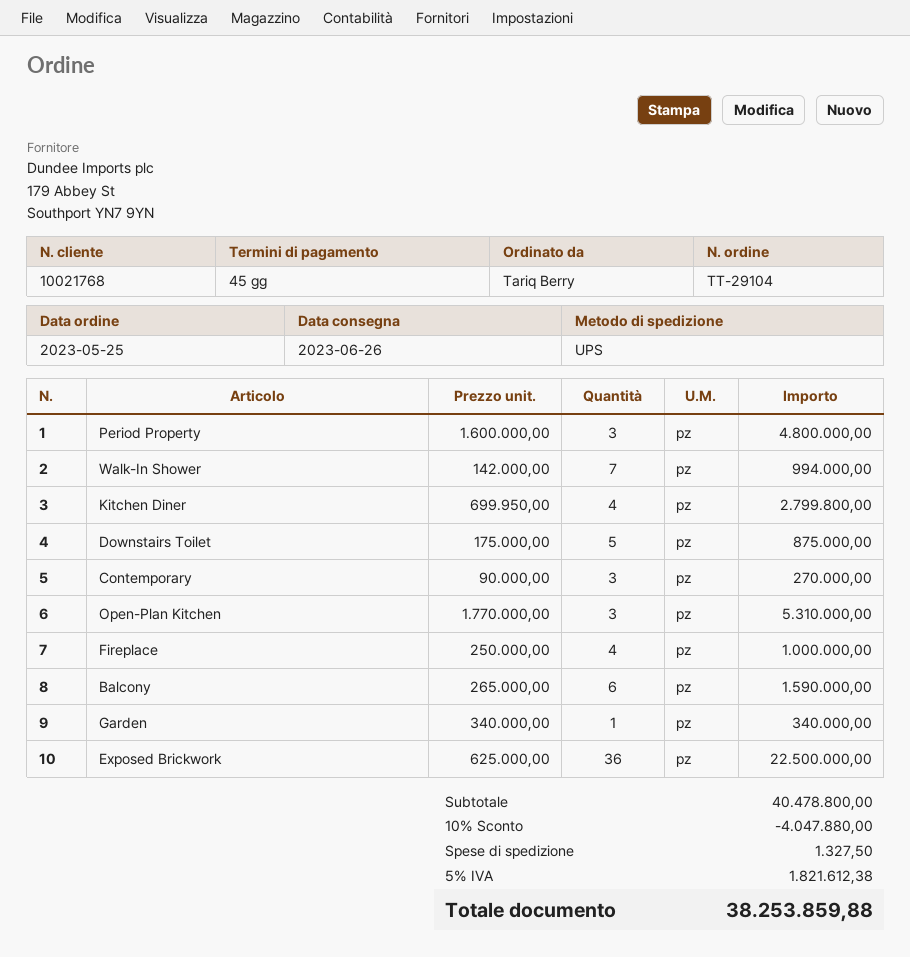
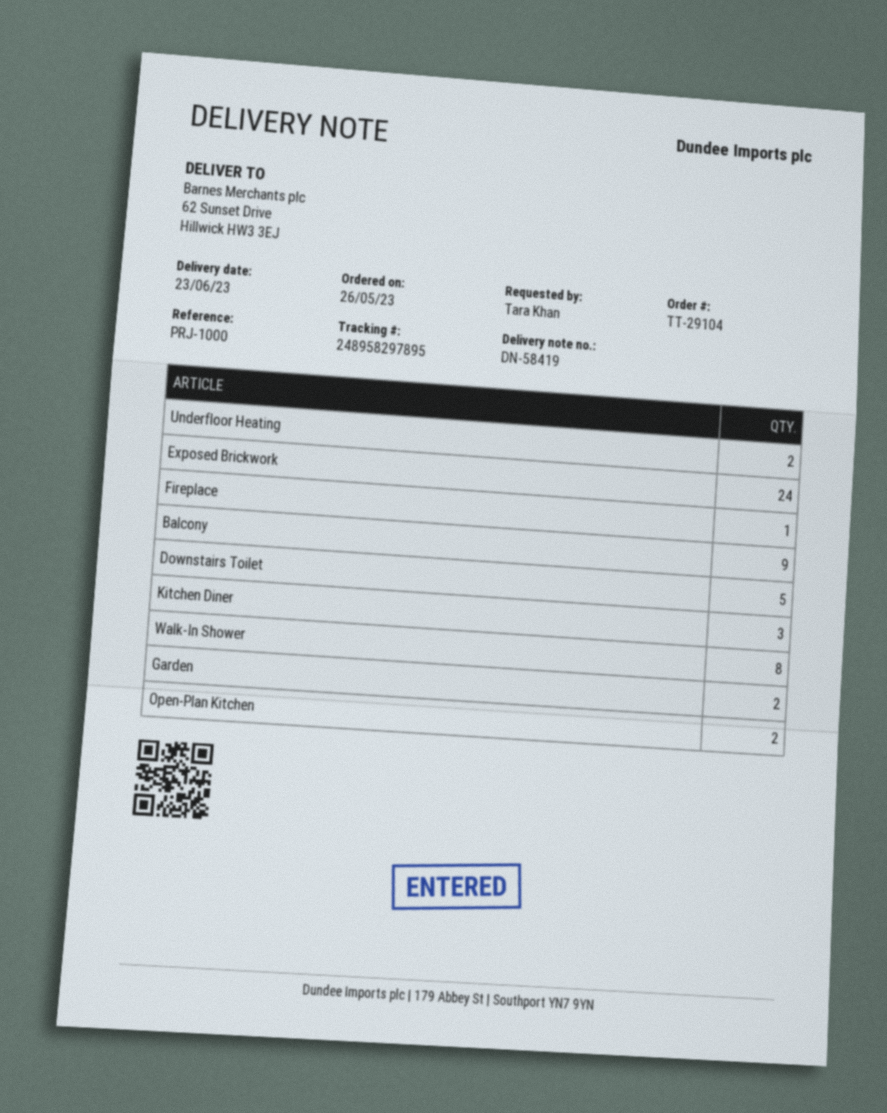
order date: 2023-05-25 -> 2023-05-26
delivery date: 2023-06-26 -> 2023-06-23
ordered by: Tariq Berry -> Tara Khan
Period Property: 3 -> none
Walk-In Shower: 7 -> 8
Kitchen Diner: 4 -> 3
Contemporary: 3 -> none
Open-Plan Kitchen: 3 -> 2
Fireplace: 4 -> 1
Balcony: 6 -> 9
Garden: 1 -> 2
Exposed Brickwork: 36 -> 24
Underfloor Heating: none -> 2

